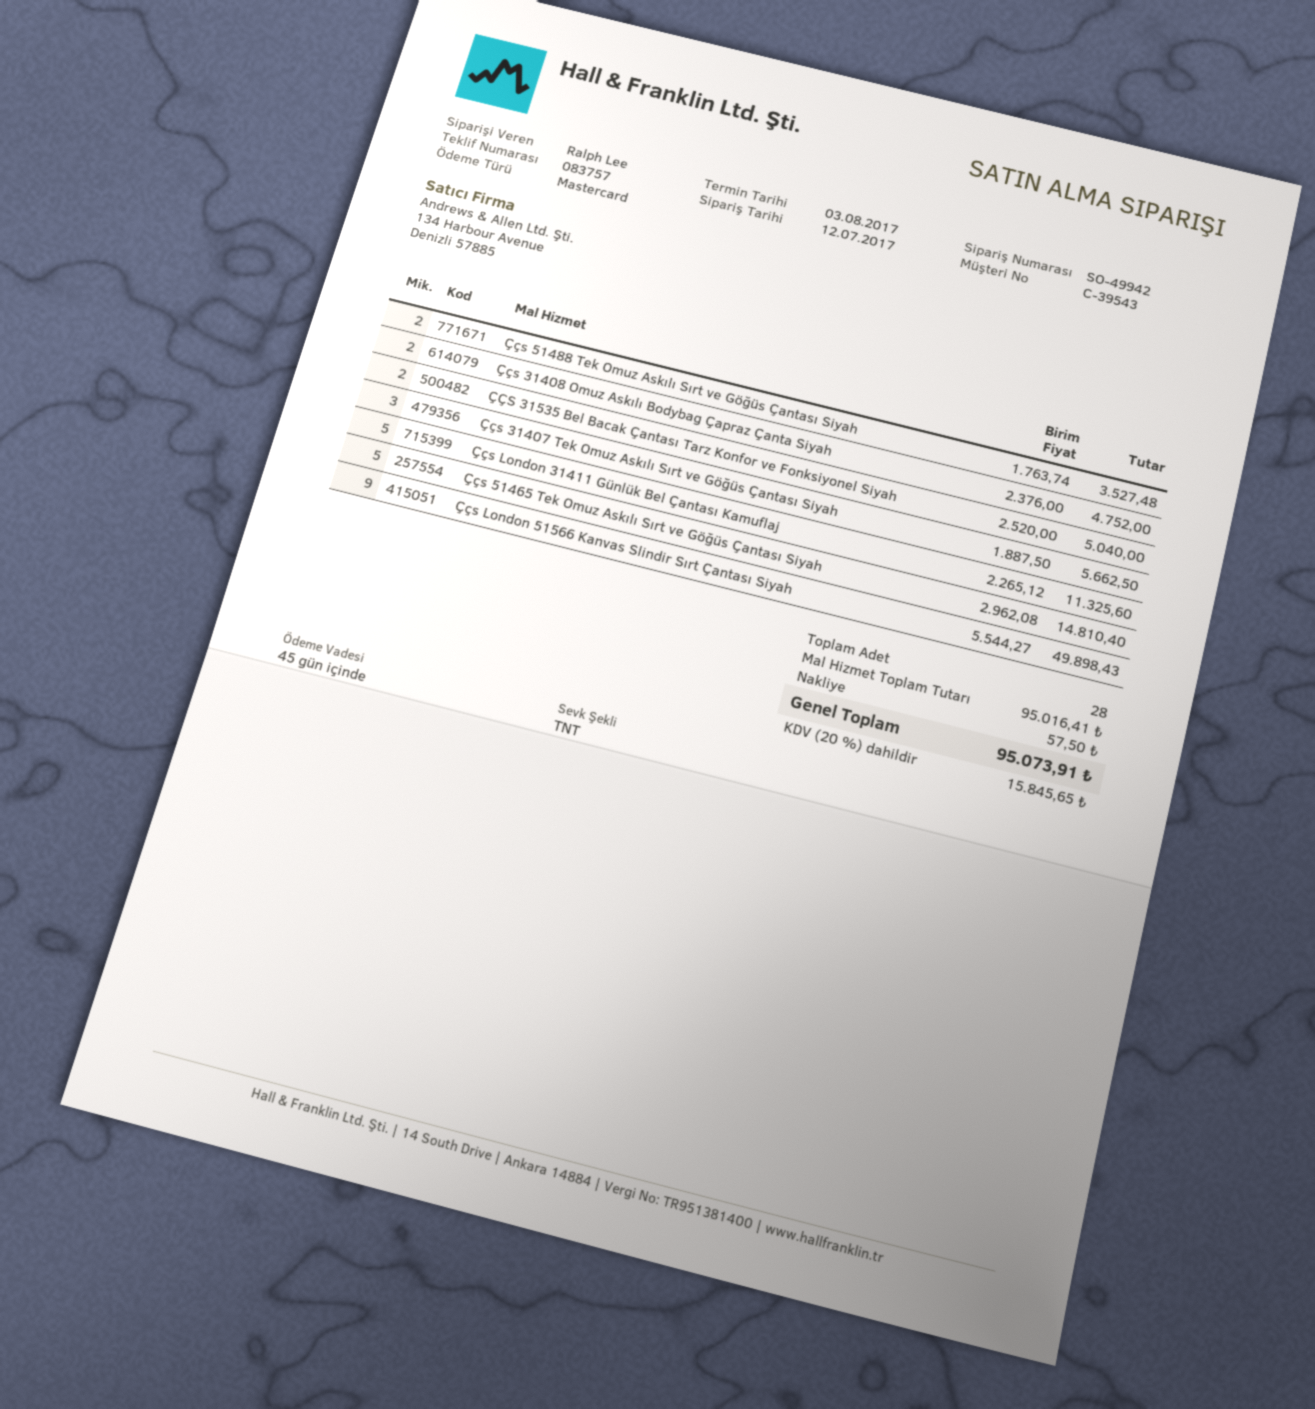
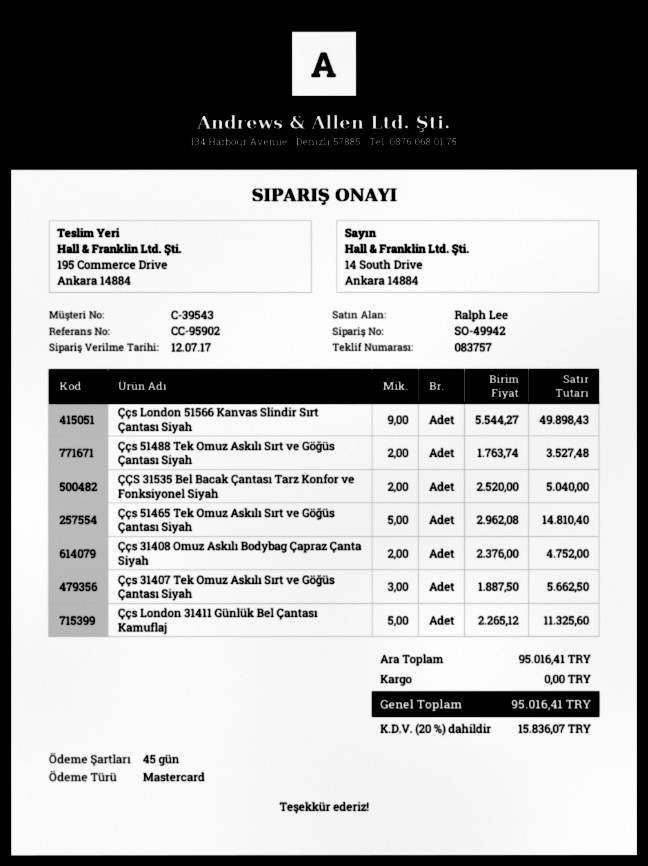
shipping: 57.50 -> 0.00
tax: 20% = 15845.65 -> 20% = 15836.07
total: 95073.91 -> 95016.41

